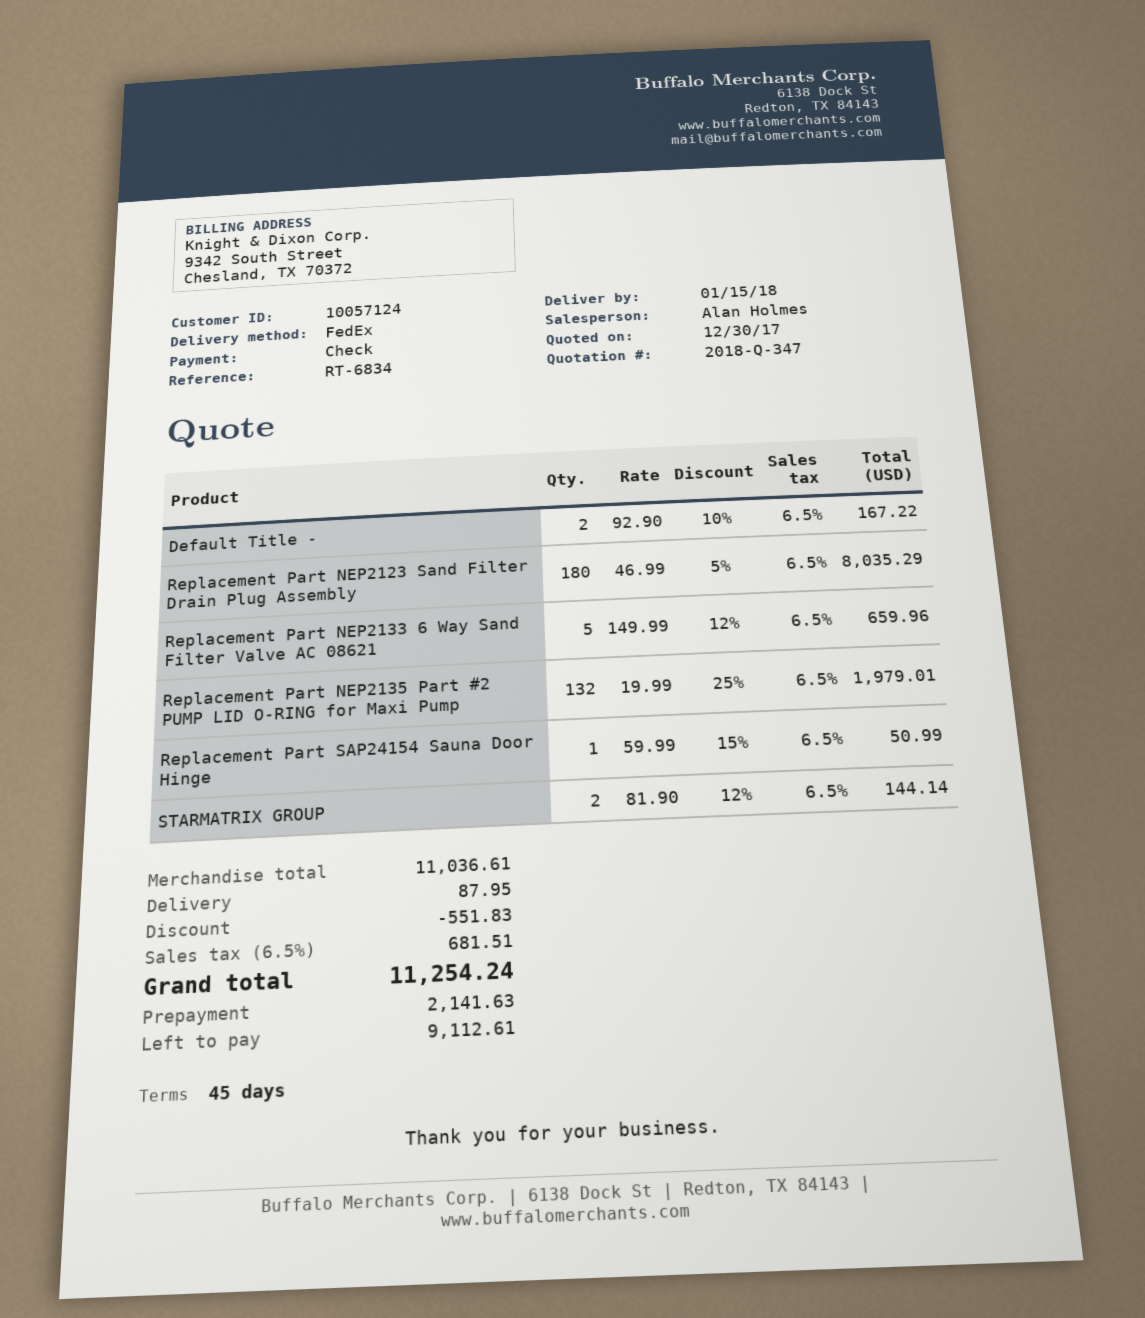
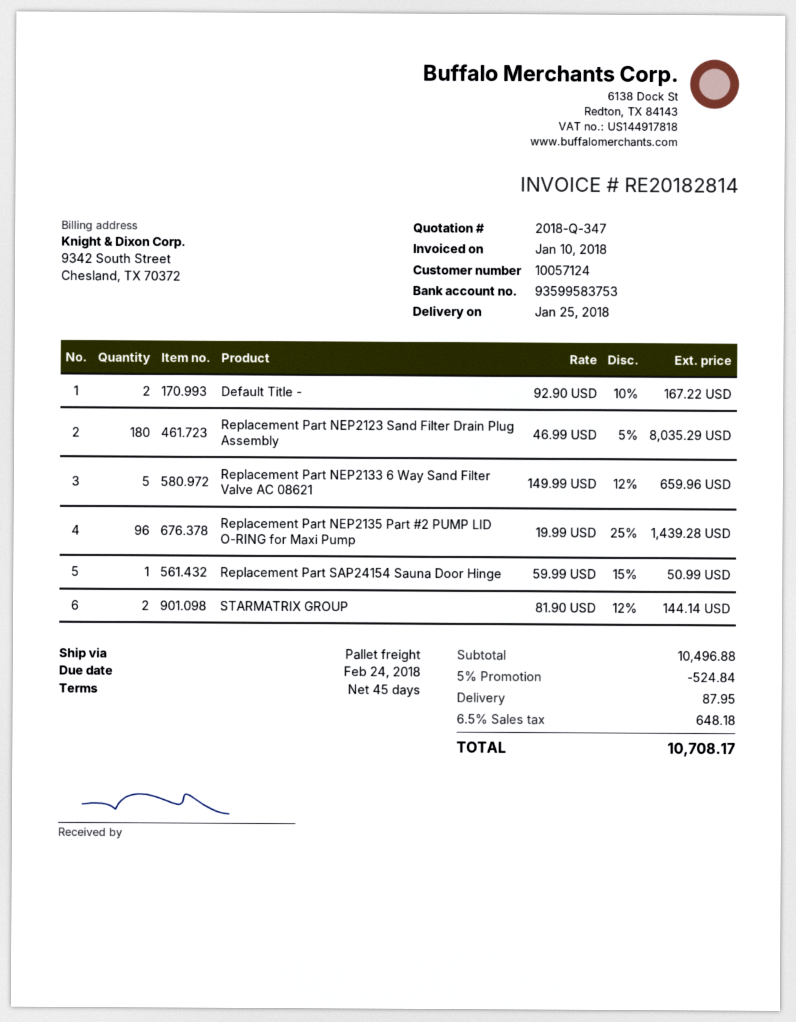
delivery date: 2018-01-15 -> 2018-01-25
shipping method: FedEx -> pallet freight
Replacement Part NEP2135 Part #2 PUMP LID O-RING for Maxi Pump: 132 x 19.99 - 25% = 1979.01 -> 96 x 19.99 - 25% = 1439.28
subtotal: 11036.61 -> 10496.88
discount: 551.83 -> 524.84
tax: 6.5% = 681.51 -> 6.5% = 648.18
total: 11254.24 -> 10708.17

